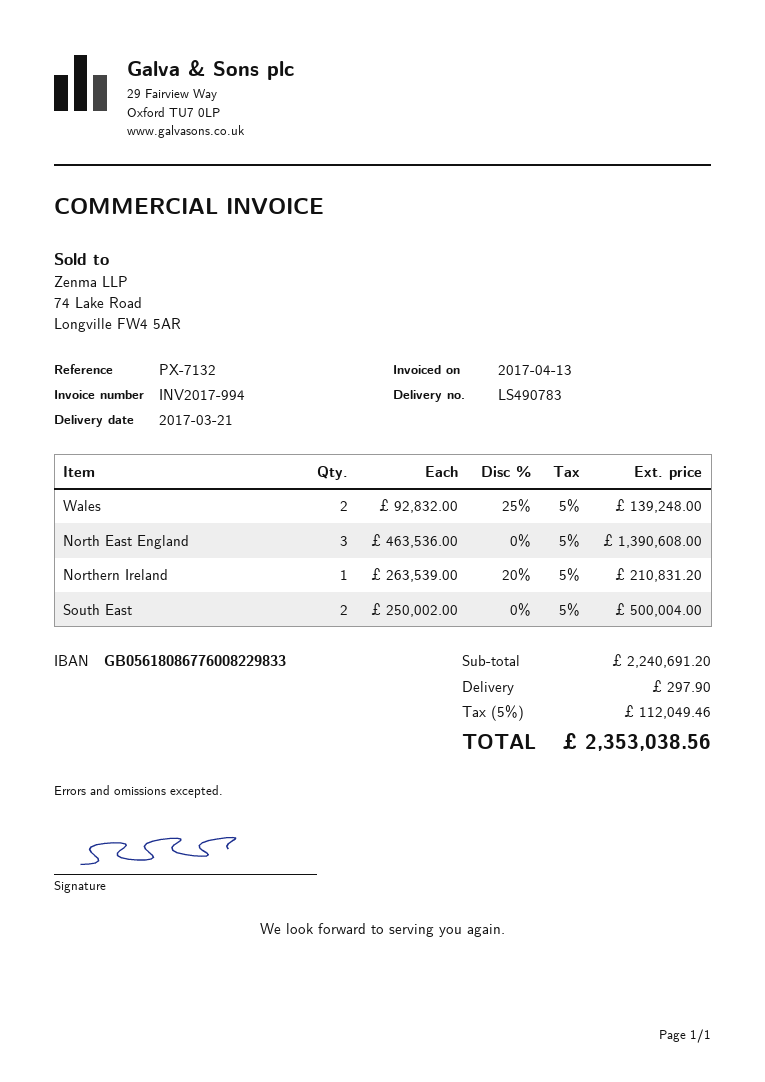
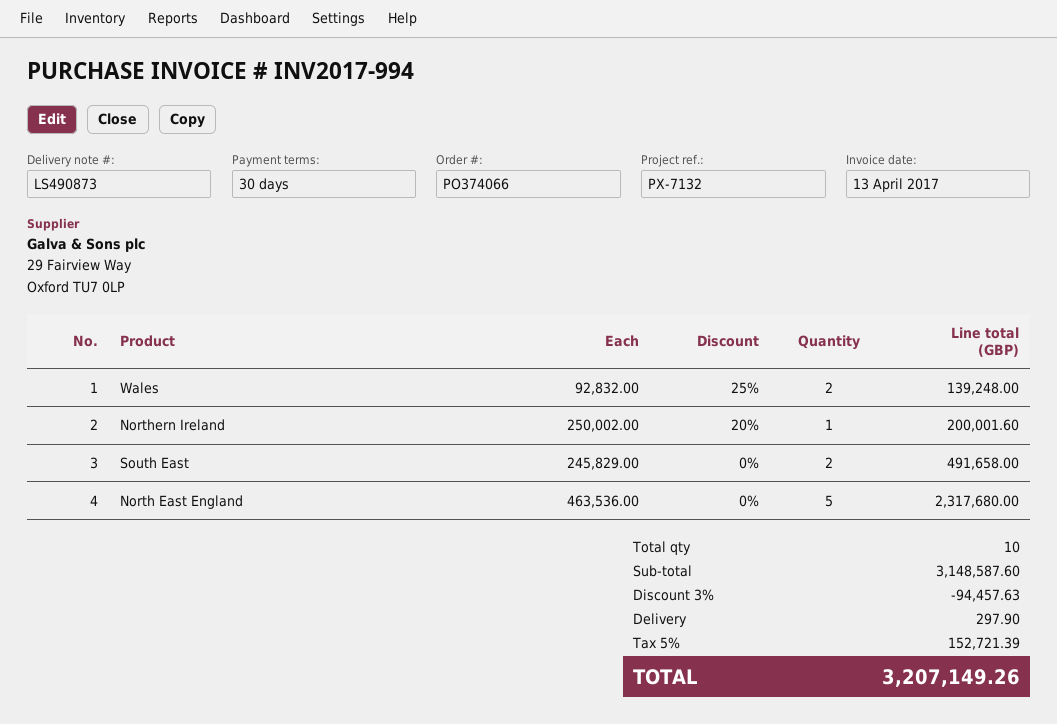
delivery note number: LS490783 -> LS490873
North East England: 3 x 463536.00 = 1390608.00 -> 5 x 463536.00 = 2317680.00
Northern Ireland: 1 x 263539.00 - 20% = 210831.20 -> 1 x 250002.00 - 20% = 200001.60
South East: 2 x 250002.00 = 500004.00 -> 2 x 245829.00 = 491658.00
subtotal: 2240691.20 -> 3148587.60
discount: none -> 3% = 94457.63
tax: 5% = 112049.46 -> 5% = 152721.39
total: 2353038.56 -> 3207149.26

